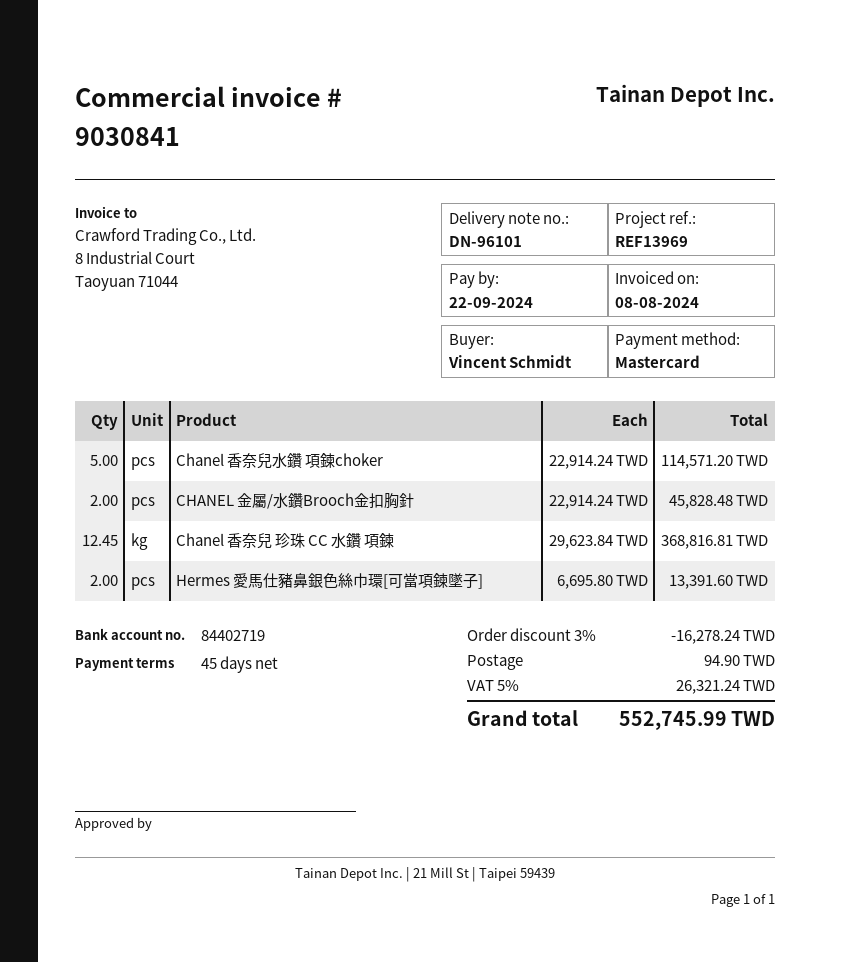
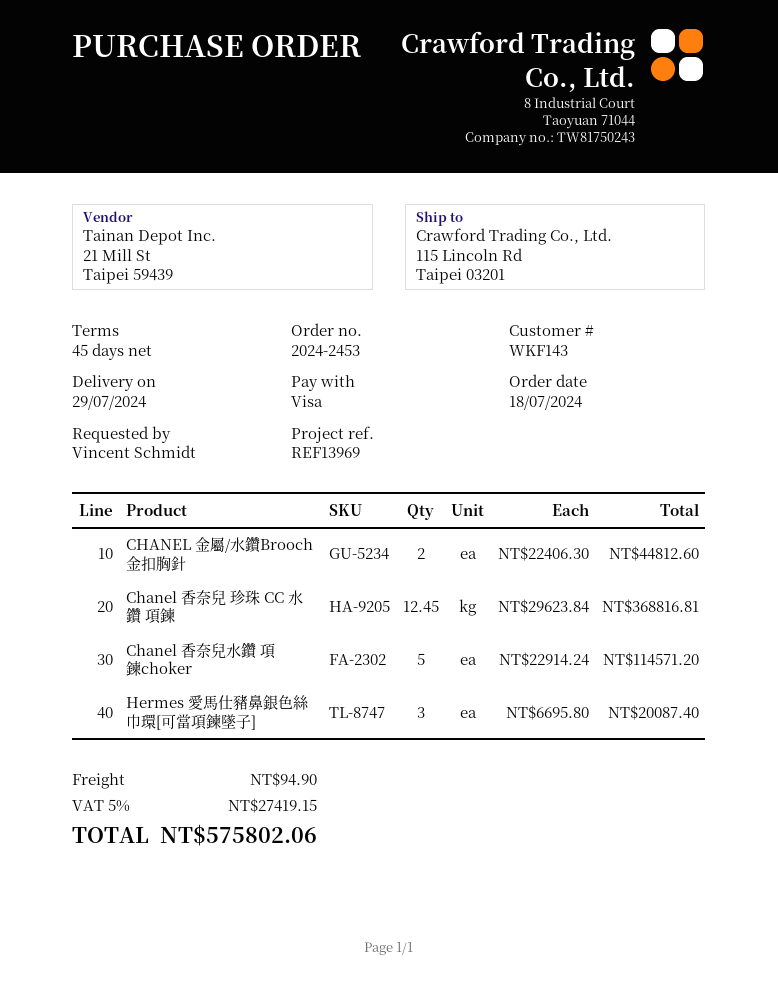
payment method: Mastercard -> Visa
CHANEL 金屬/水鑽Brooch金扣胸針: 2 x 22914.24 = 45828.48 -> 2 x 22406.30 = 44812.60
Hermes 愛馬仕豬鼻銀色絲巾環[可當項鍊墜子]: 2 x 6695.80 = 13391.60 -> 3 x 6695.80 = 20087.40
discount: 3% = 16278.24 -> none
tax: 5% = 26321.24 -> 5% = 27419.15
total: 552745.99 -> 575802.06

